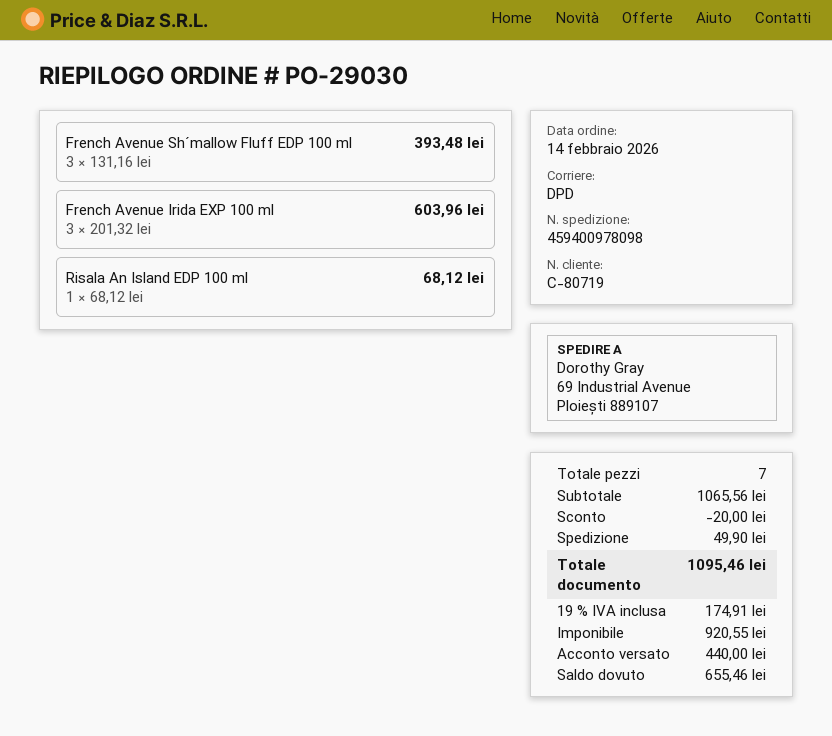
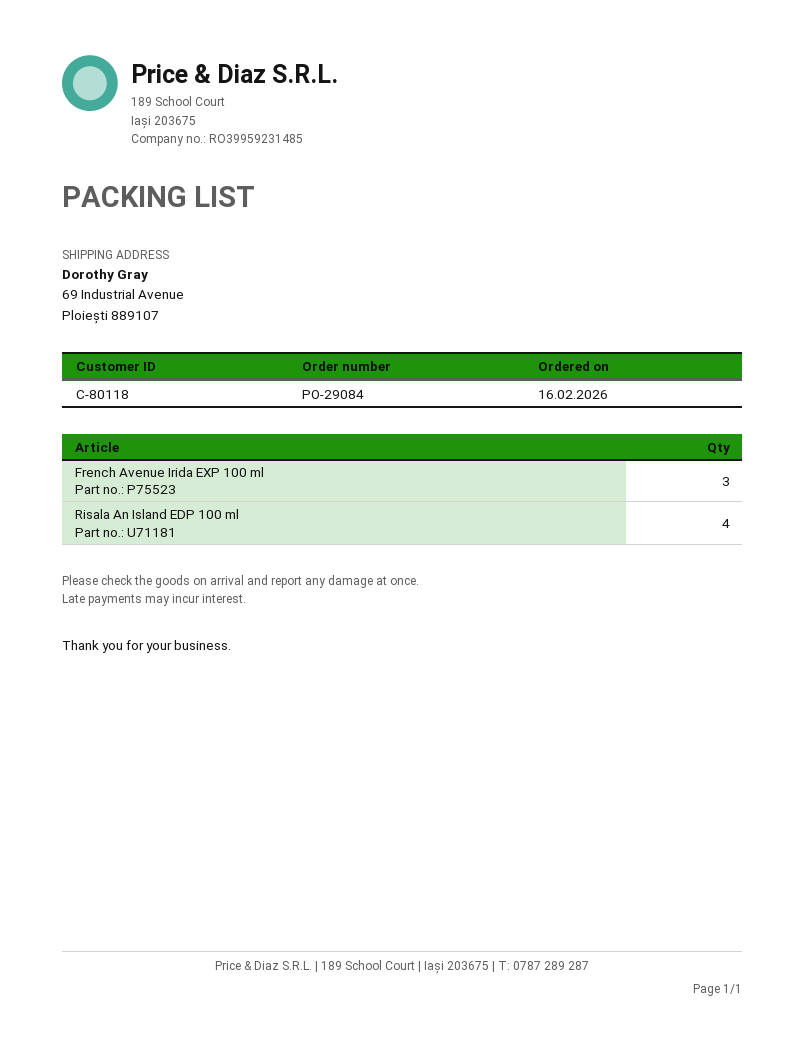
order number: PO-29030 -> PO-29084
order date: 2026-02-14 -> 2026-02-16
customer number: C-80719 -> C-80118
French Avenue Sh´mallow Fluff EDP 100 ml: 3 -> none
Risala An Island EDP 100 ml: 1 -> 4

